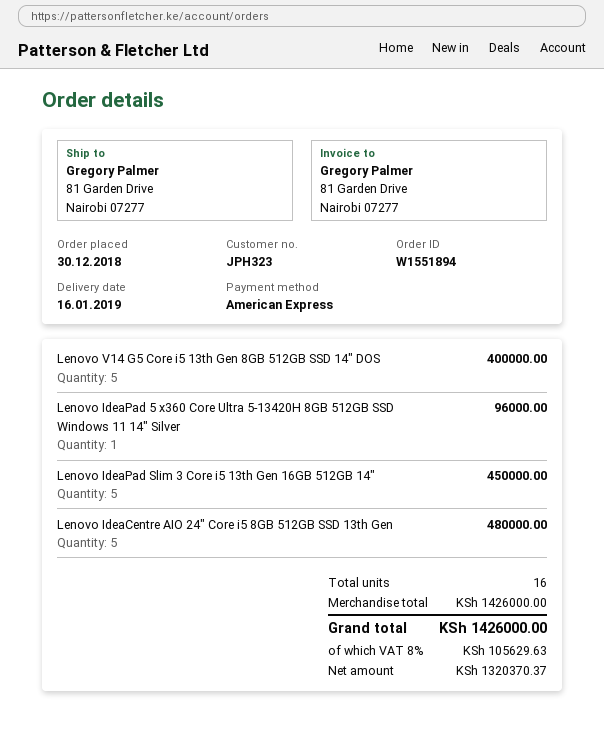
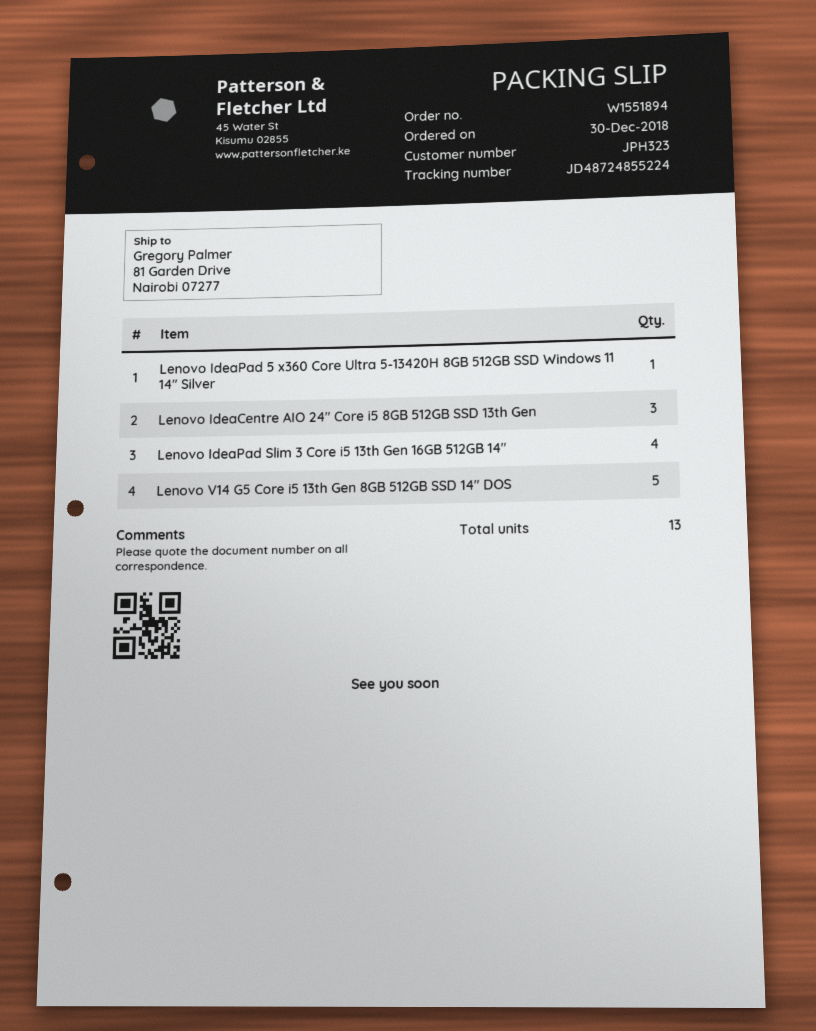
Lenovo IdeaPad Slim 3 Core i5 13th Gen 16GB 512GB 14″: 5 -> 4
Lenovo IdeaCentre AIO 24″ Core i5 8GB 512GB SSD 13th Gen: 5 -> 3
total quantity: 16 -> 13

